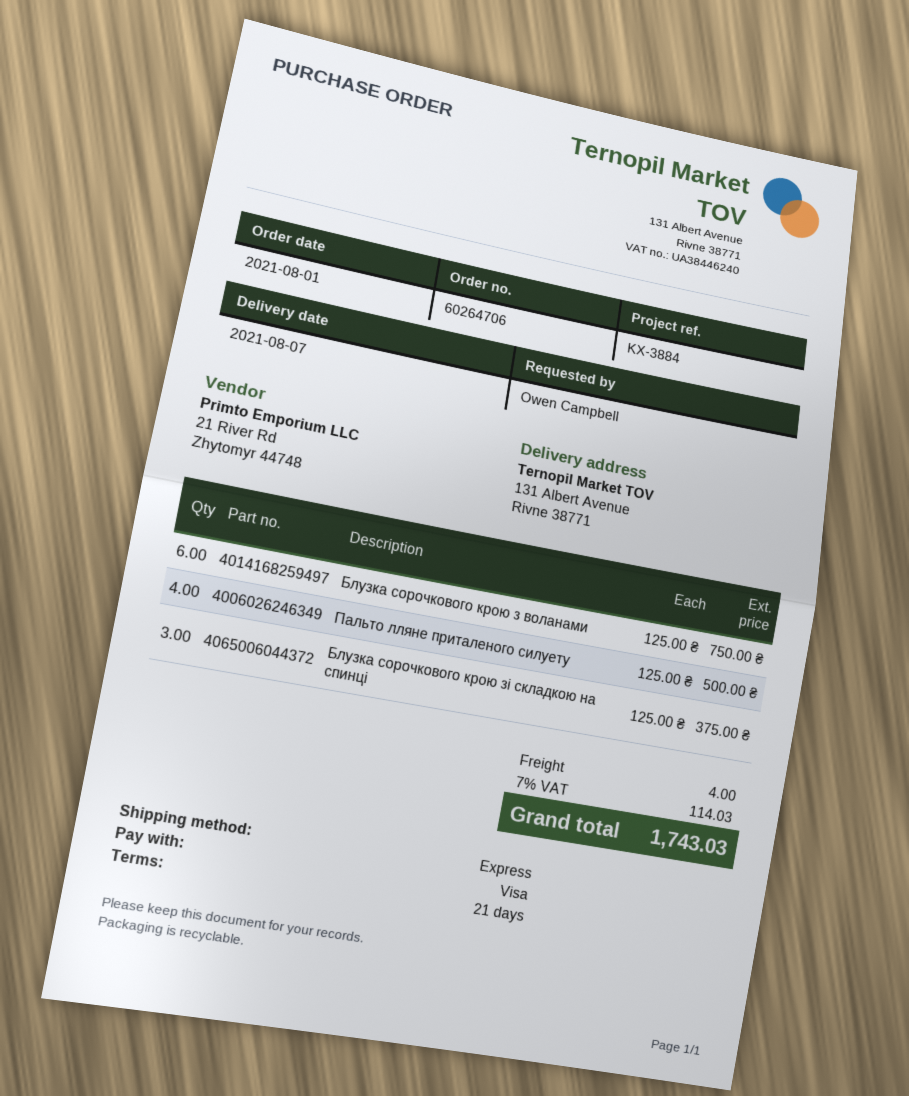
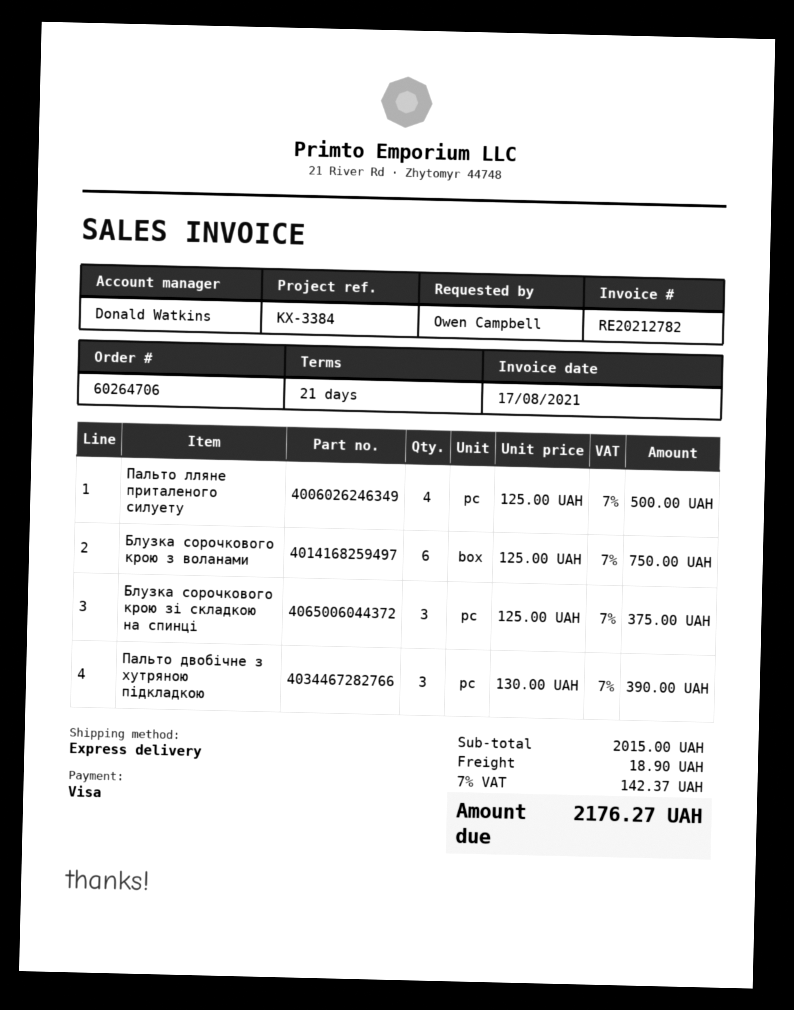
reference: KX-3884 -> KX-3384
Пальто двобічне з хутряною підкладкою: none -> 3 x 130.00 = 390.00
shipping: 4.00 -> 18.90
tax: 7% = 114.03 -> 7% = 142.37
total: 1743.03 -> 2176.27

